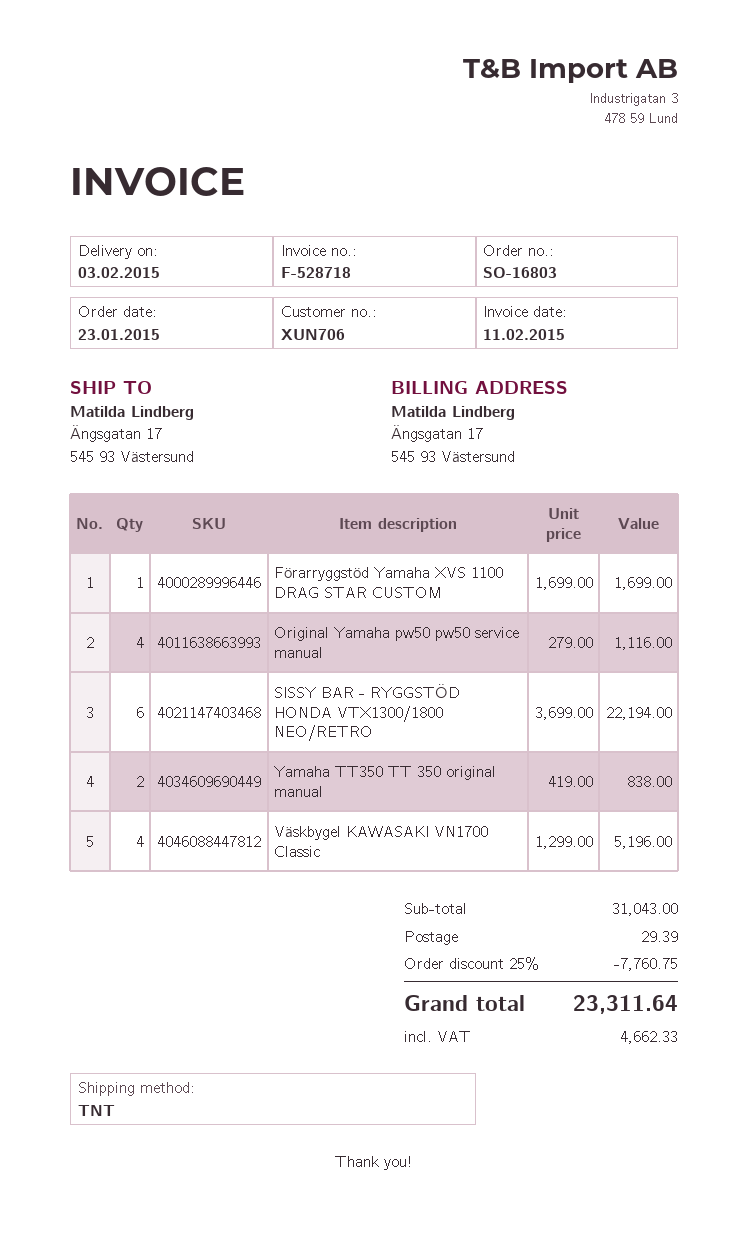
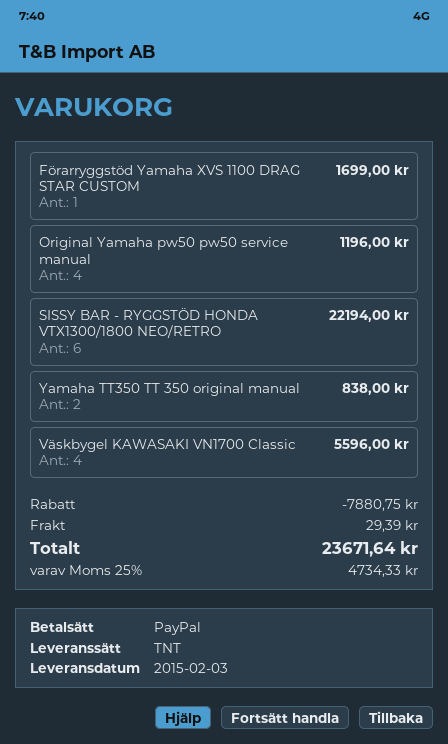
Original Yamaha pw50 pw50 service manual: 4 for 1116.00 -> 4 for 1196.00
Väskbygel KAWASAKI VN1700 Classic: 4 for 5196.00 -> 4 for 5596.00
discount: 7760.75 -> 7880.75
tax: 4662.33 -> 4734.33
total: 23311.64 -> 23671.64

